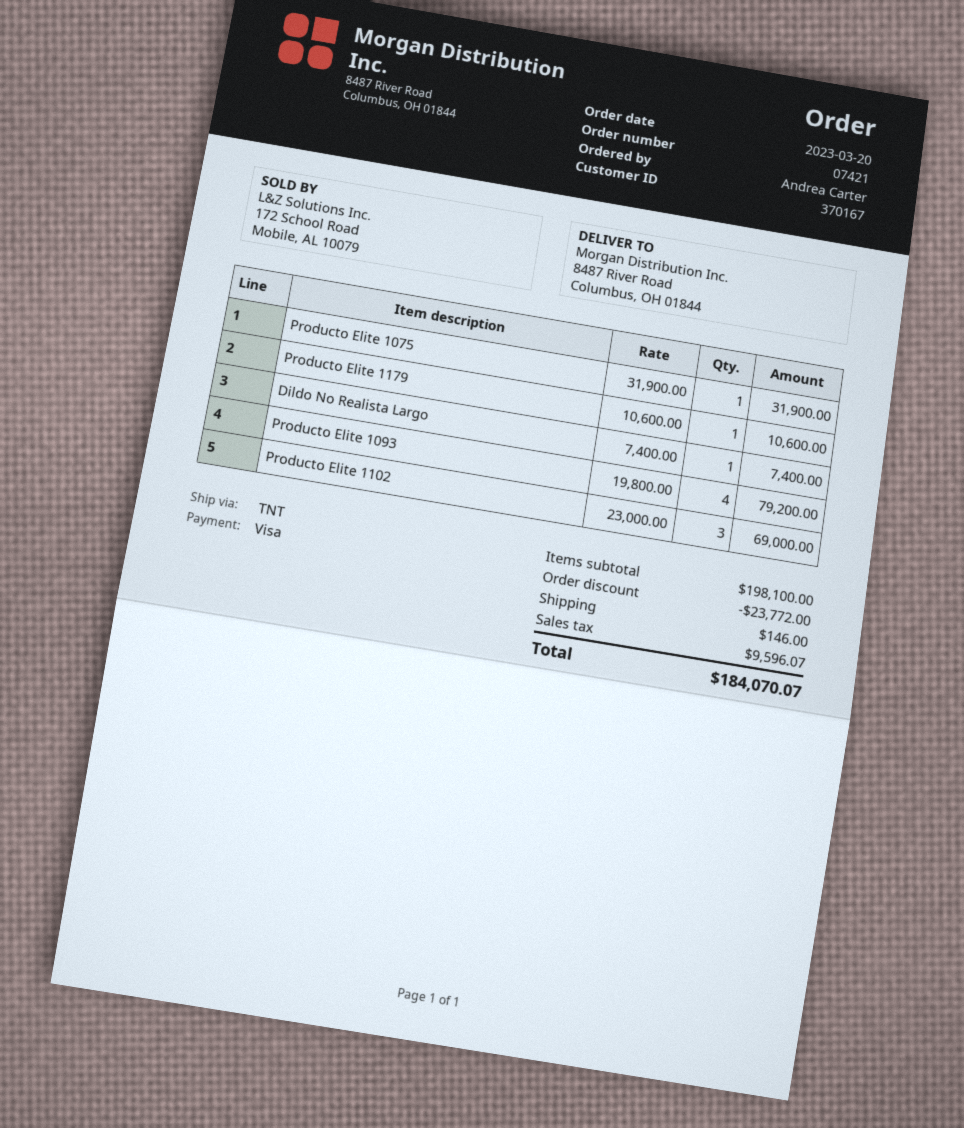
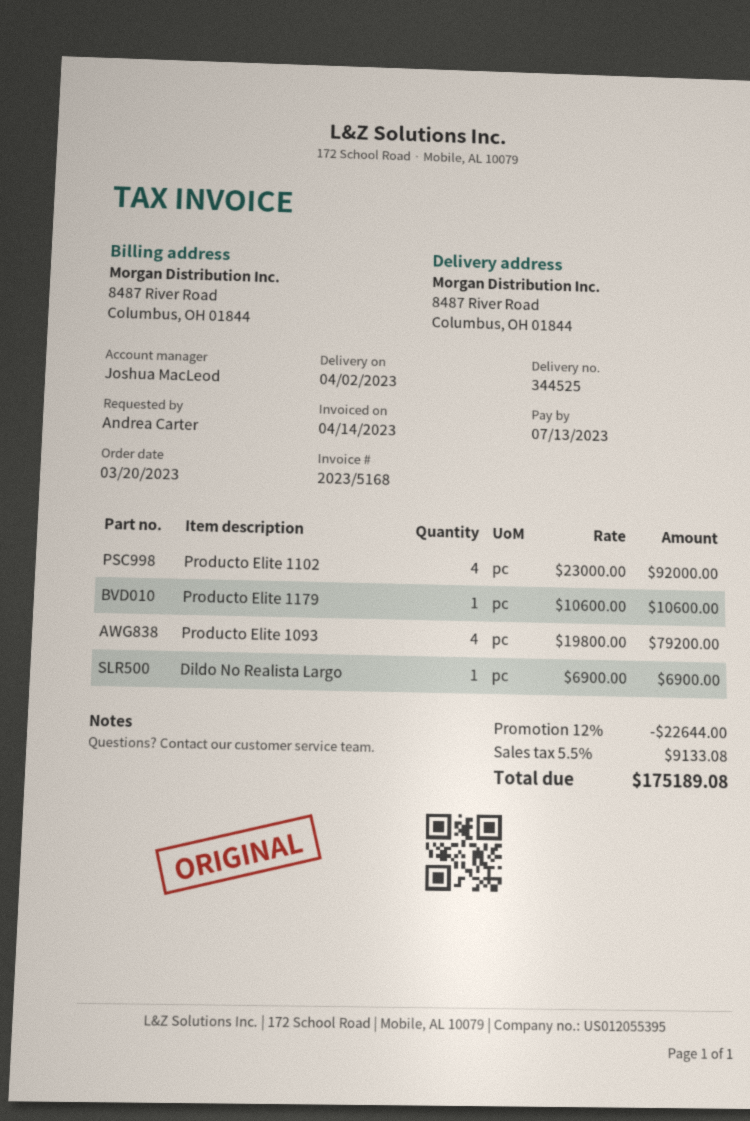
Producto Elite 1075: 1 x 31900.00 = 31900.00 -> none
Dildo No Realista Largo: 1 x 7400.00 = 7400.00 -> 1 x 6900.00 = 6900.00
Producto Elite 1102: 3 x 23000.00 = 69000.00 -> 4 x 23000.00 = 92000.00
discount: 23772.00 -> 22644.00
shipping: 146.00 -> none
tax: 9596.07 -> 9133.08
total: 184070.07 -> 175189.08

